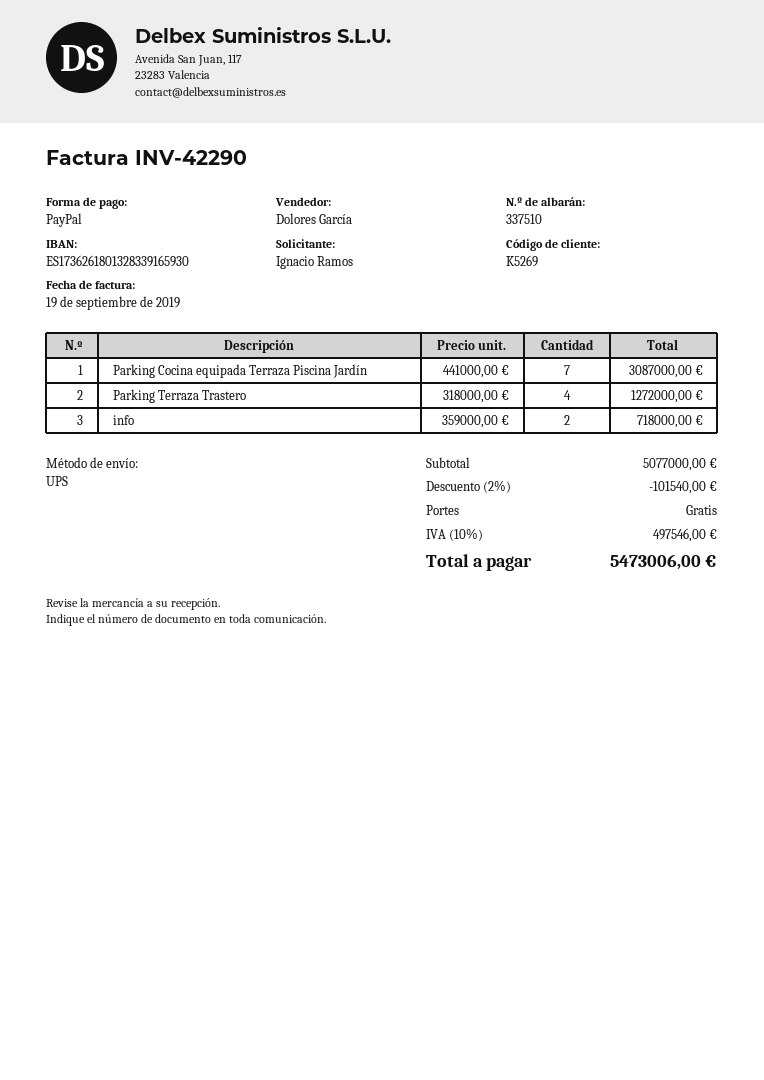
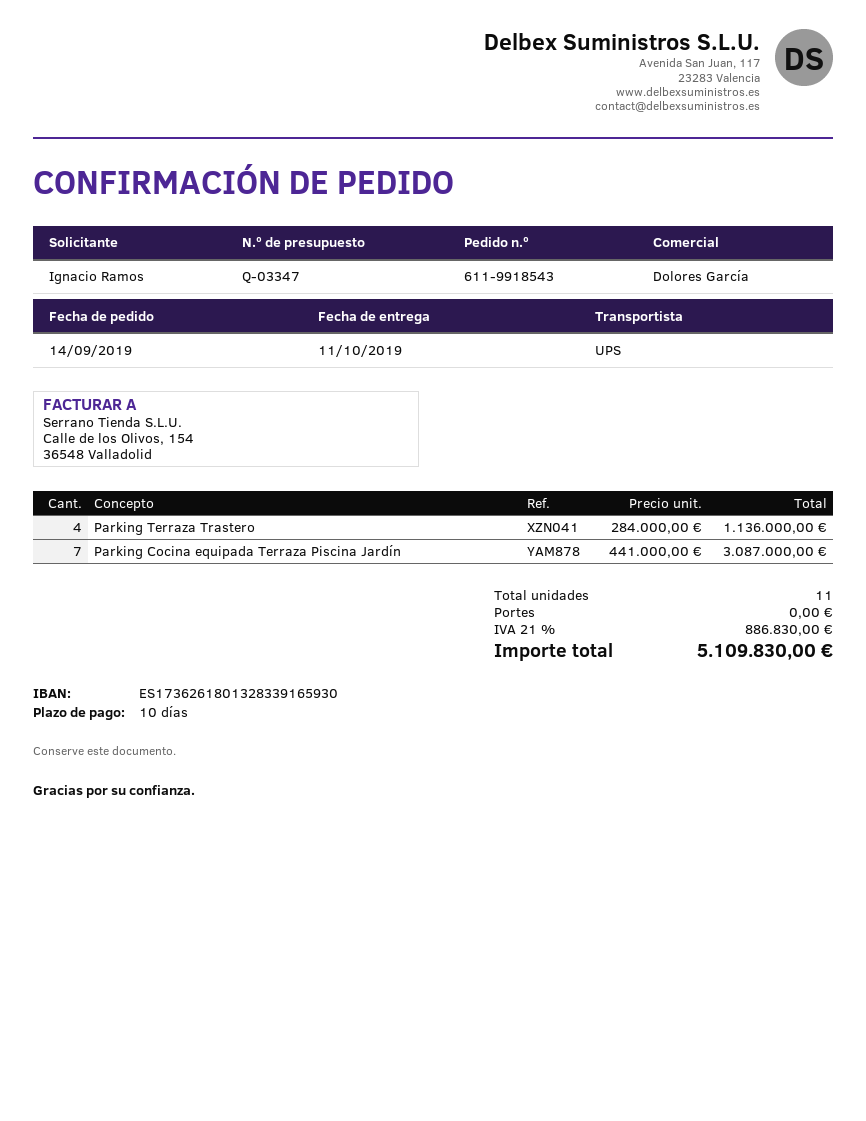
Parking Terraza Trastero: 4 x 318000.00 = 1272000.00 -> 4 x 284000.00 = 1136000.00
info: 2 x 359000.00 = 718000.00 -> none
discount: 2% = 101540.00 -> none
tax: 10% = 497546.00 -> 21% = 886830.00
total: 5473006.00 -> 5109830.00

